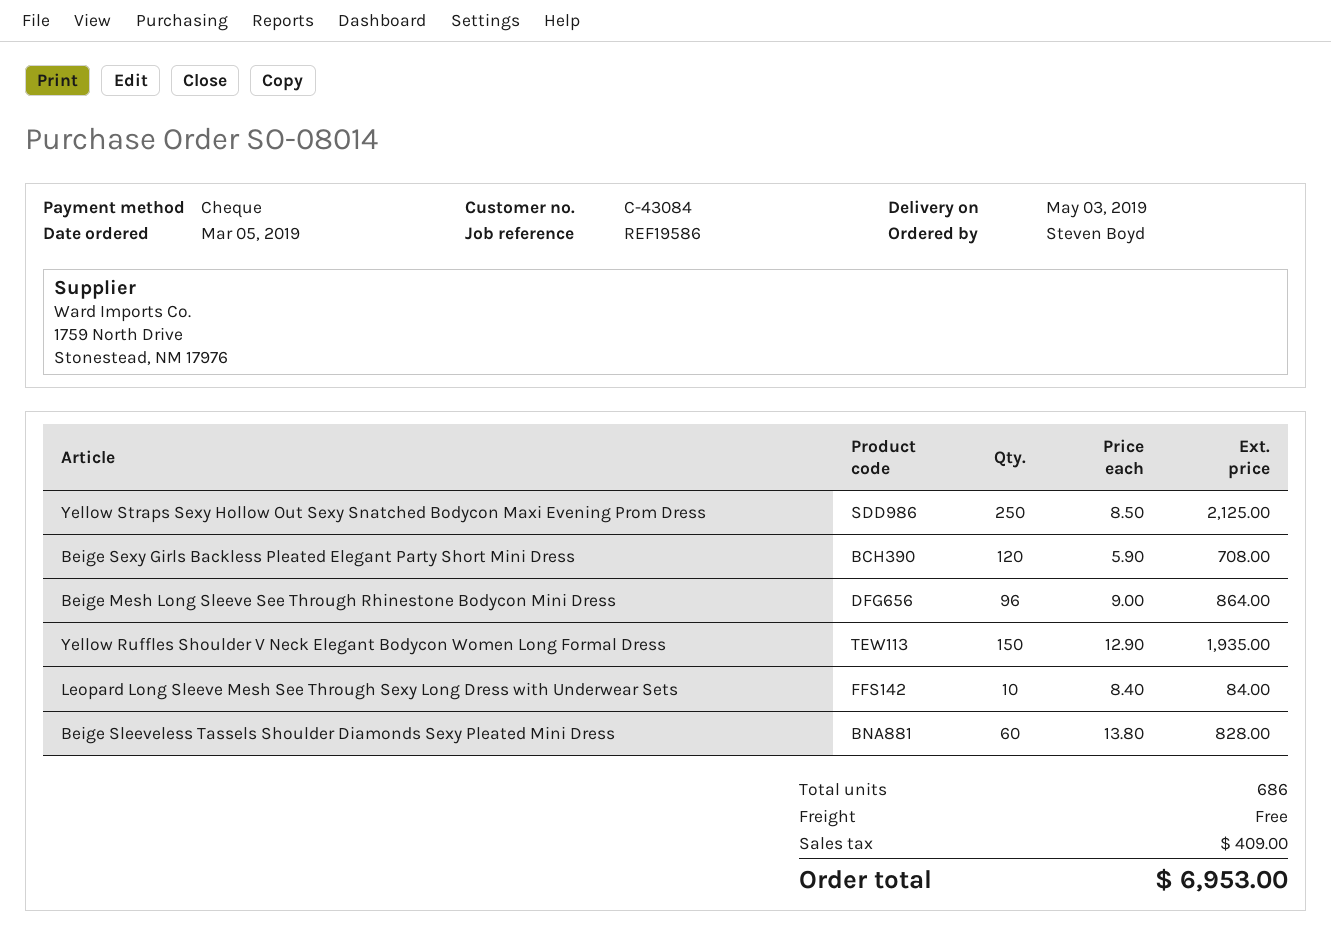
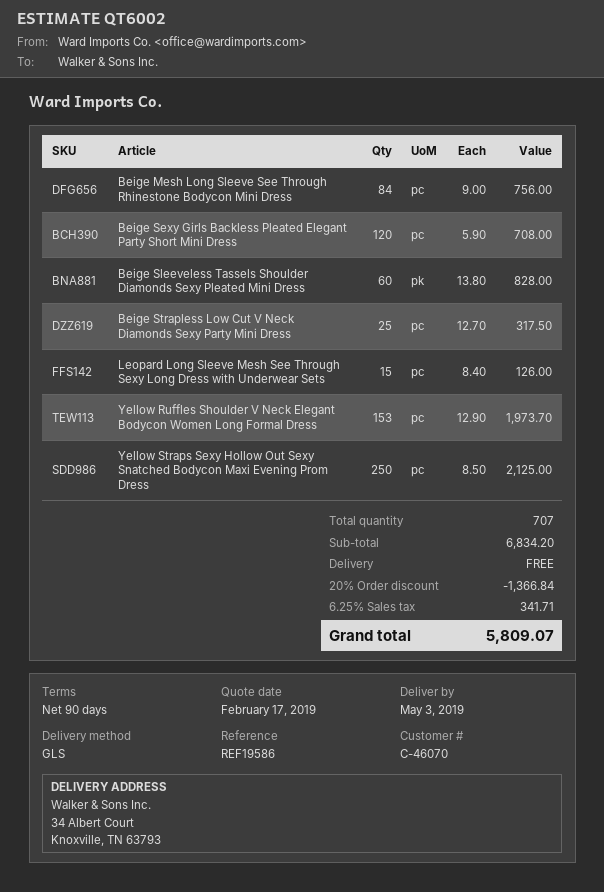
customer number: C-43084 -> C-46070
Beige Mesh Long Sleeve See Through Rhinestone Bodycon Mini Dress: 96 x 9.00 = 864.00 -> 84 x 9.00 = 756.00
Yellow Ruffles Shoulder V Neck Elegant Bodycon Women Long Formal Dress: 150 x 12.90 = 1935.00 -> 153 x 12.90 = 1973.70
Leopard Long Sleeve Mesh See Through Sexy Long Dress with Underwear Sets: 10 x 8.40 = 84.00 -> 15 x 8.40 = 126.00
Beige Strapless Low Cut V Neck Diamonds Sexy Party Mini Dress: none -> 25 x 12.70 = 317.50
total quantity: 686 -> 707
discount: none -> 20% = 1366.84
tax: 409.00 -> 341.71
total: 6953.00 -> 5809.07

